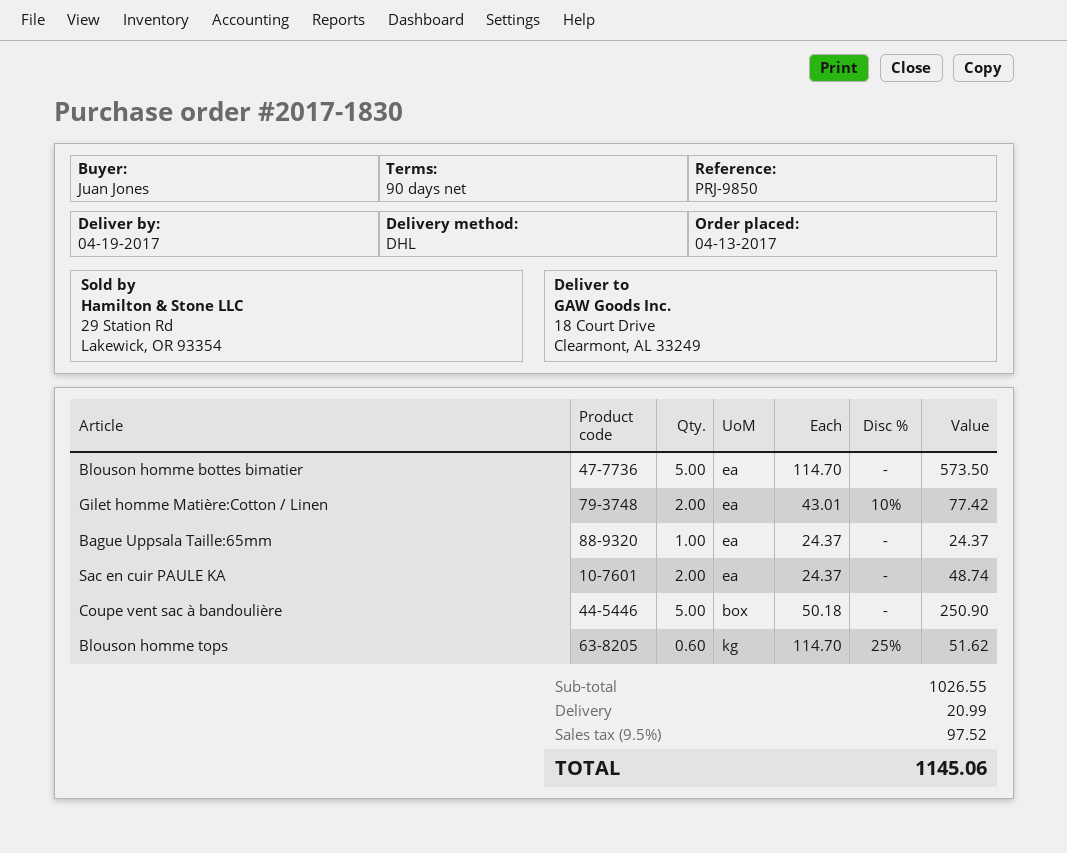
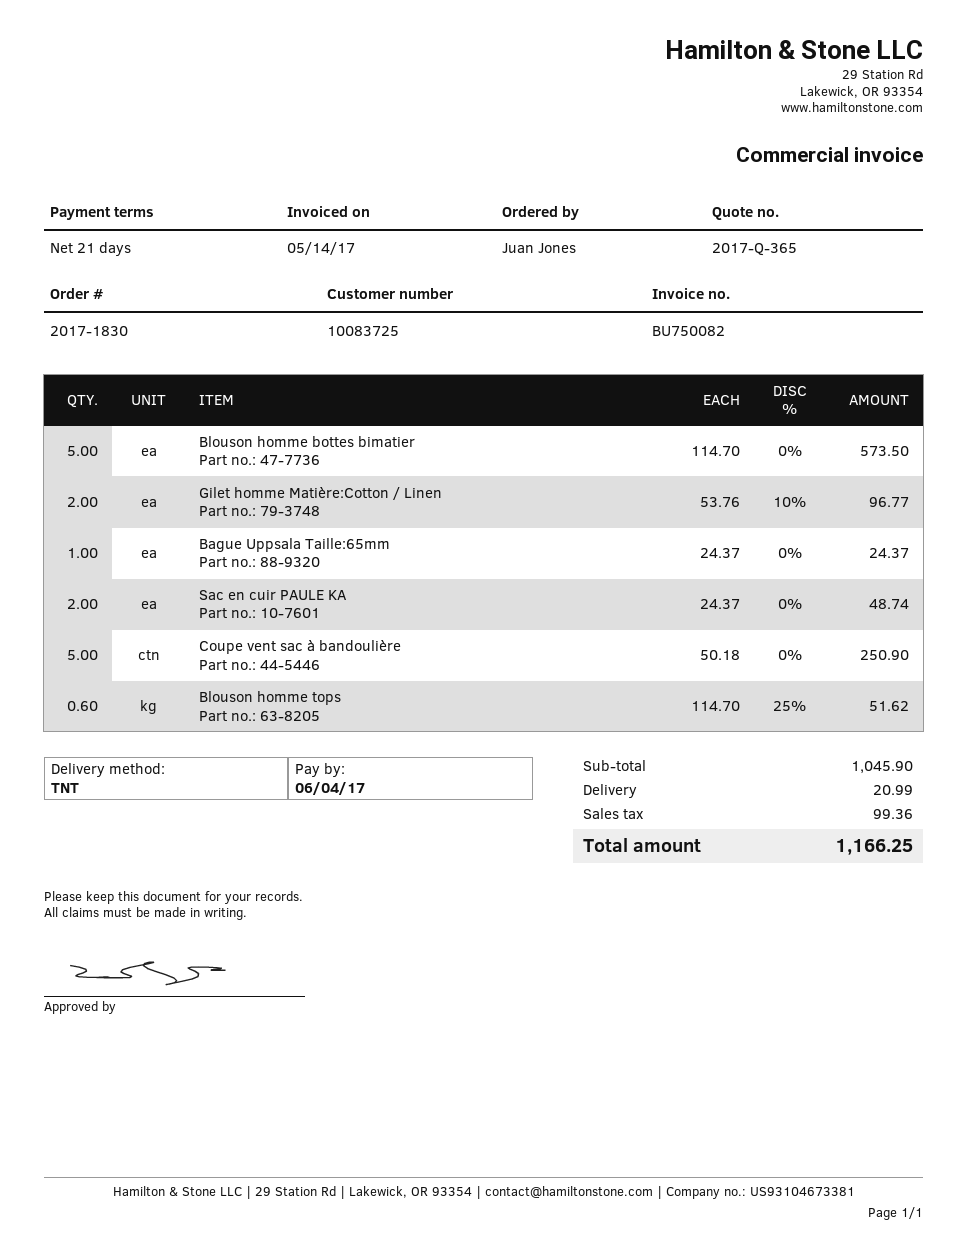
payment terms: 90 days -> 21 days
shipping method: DHL -> TNT
Gilet homme Matière:Cotton / Linen: 2 x 43.01 - 10% = 77.42 -> 2 x 53.76 - 10% = 96.77
subtotal: 1026.55 -> 1045.90
tax: 97.52 -> 99.36
total: 1145.06 -> 1166.25

